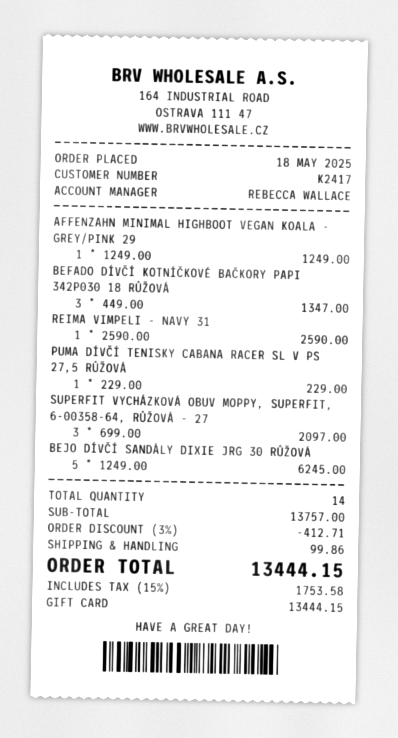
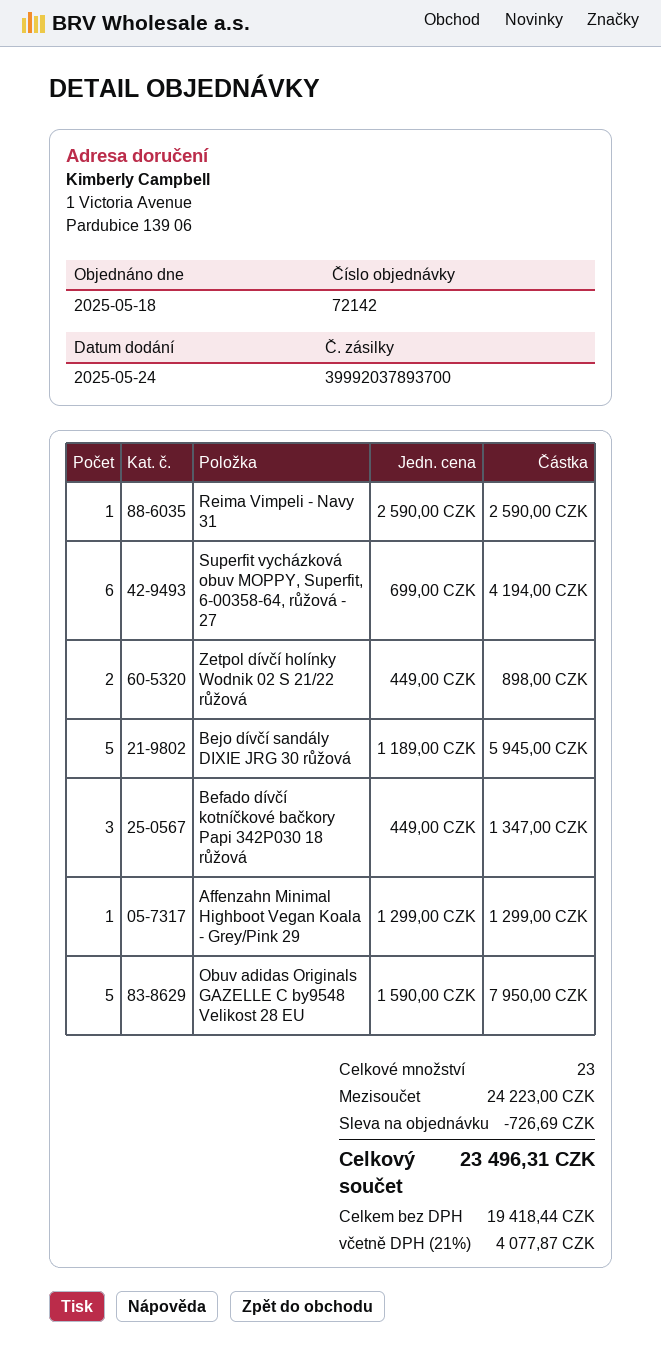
AFFENZAHN MINIMAL HIGHBOOT VEGAN KOALA - GREY/PINK 29: 1 x 1249.00 = 1249.00 -> 1 x 1299.00 = 1299.00
PUMA DÍVČÍ TENISKY CABANA RACER SL V PS 27,5 RŮŽOVÁ: 1 x 229.00 = 229.00 -> none
SUPERFIT VYCHÁZKOVÁ OBUV MOPPY, SUPERFIT, 6-00358-64, RŮŽOVÁ - 27: 3 x 699.00 = 2097.00 -> 6 x 699.00 = 4194.00
BEJO DÍVČÍ SANDÁLY DIXIE JRG 30 RŮŽOVÁ: 5 x 1249.00 = 6245.00 -> 5 x 1189.00 = 5945.00
Zetpol dívčí holínky Wodnik 02 S 21/22 růžová: none -> 2 x 449.00 = 898.00
Obuv adidas Originals GAZELLE C by9548 Velikost 28 EU: none -> 5 x 1590.00 = 7950.00
total quantity: 14 -> 23
subtotal: 13757.00 -> 24223.00
discount: 412.71 -> 726.69
shipping: 99.86 -> none
tax: 15% = 1753.58 -> 21% = 4077.87
total: 13444.15 -> 23496.31

